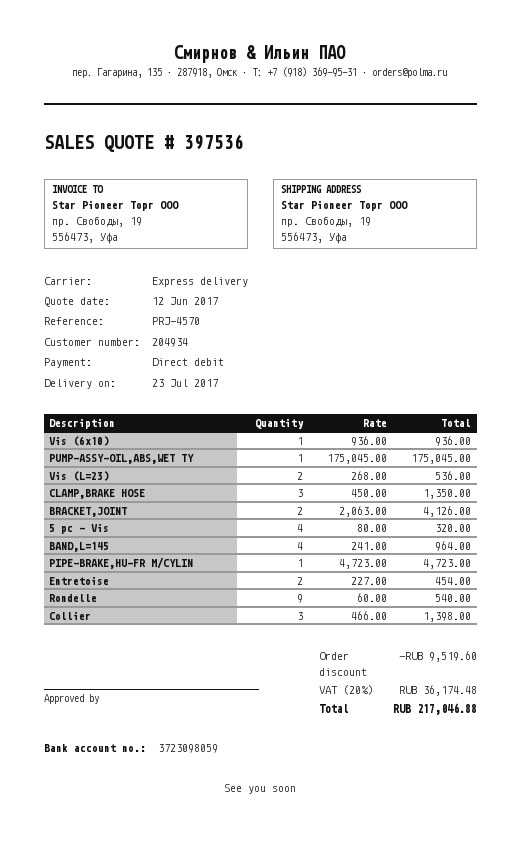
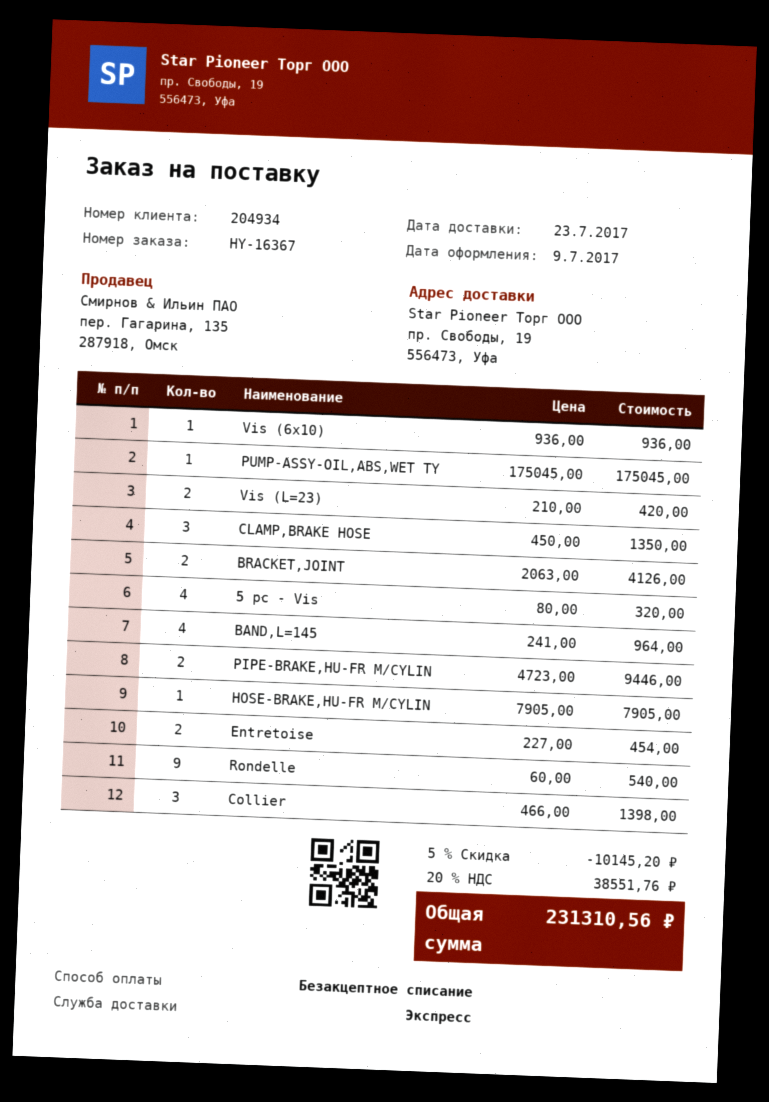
Vis (L=23): 2 x 268.00 = 536.00 -> 2 x 210.00 = 420.00
PIPE-BRAKE,HU-FR M/CYLIN: 1 x 4723.00 = 4723.00 -> 2 x 4723.00 = 9446.00
HOSE-BRAKE,HU-FR M/CYLIN: none -> 1 x 7905.00 = 7905.00
discount: 9519.60 -> 10145.20
tax: 20% = 36174.48 -> 20% = 38551.76
total: 217046.88 -> 231310.56

